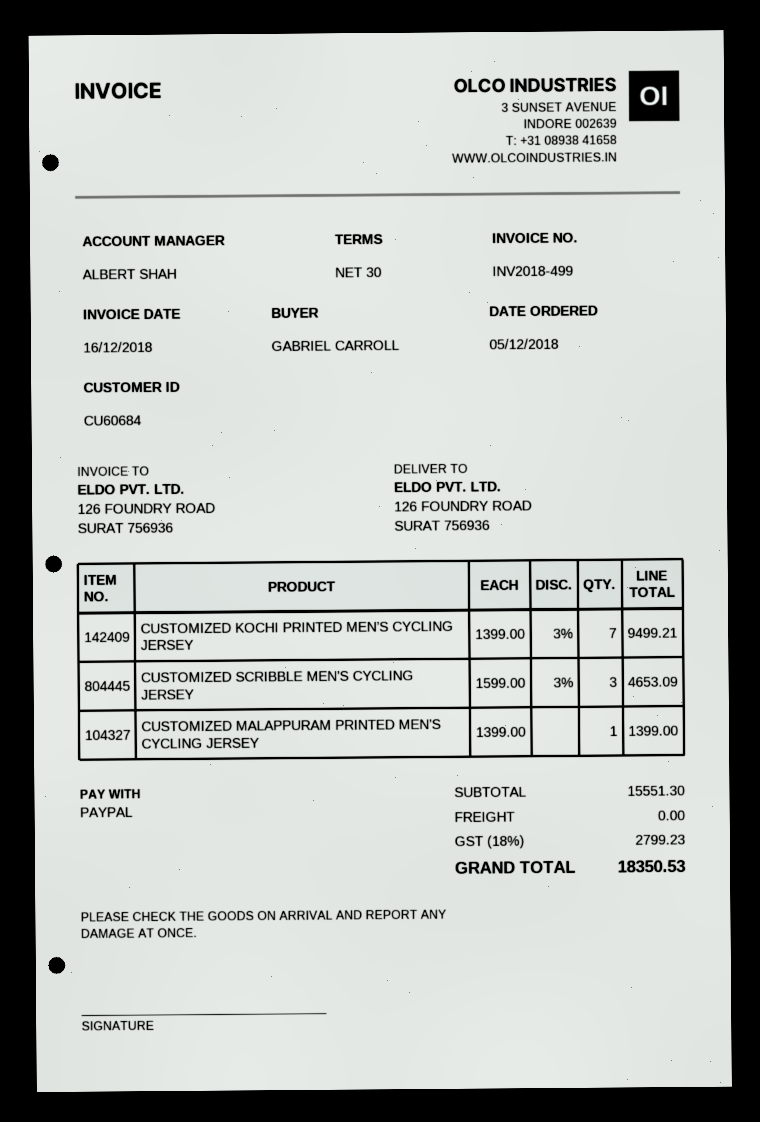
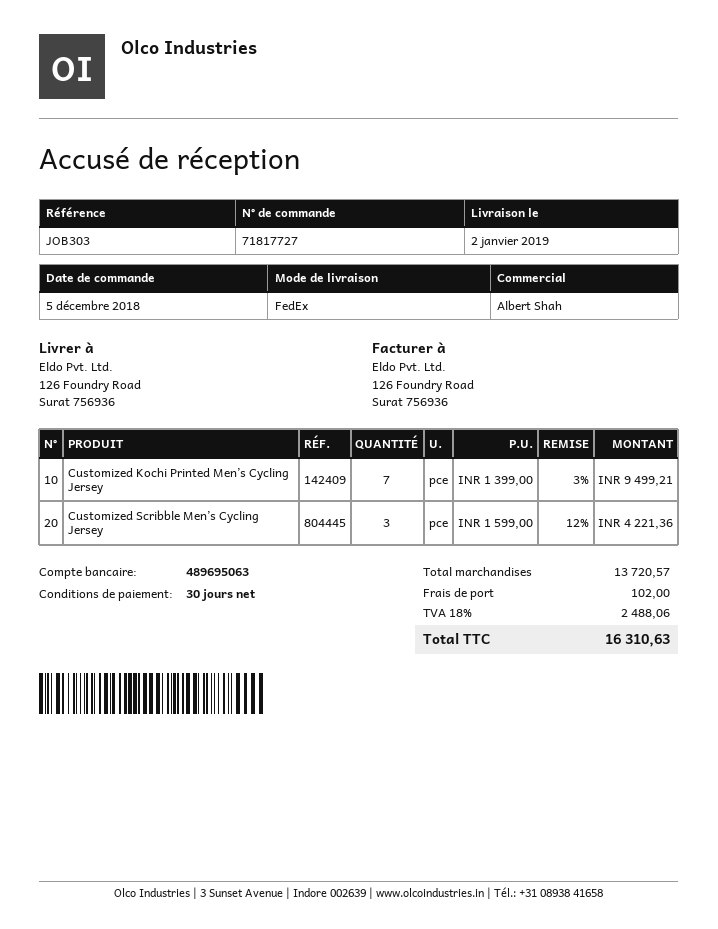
CUSTOMIZED SCRIBBLE MEN’S CYCLING JERSEY: 3 x 1599.00 - 3% = 4653.09 -> 3 x 1599.00 - 12% = 4221.36
CUSTOMIZED MALAPPURAM PRINTED MEN’S CYCLING JERSEY: 1 x 1399.00 = 1399.00 -> none
subtotal: 15551.30 -> 13720.57
shipping: 0.00 -> 102.00
tax: 18% = 2799.23 -> 18% = 2488.06
total: 18350.53 -> 16310.63

